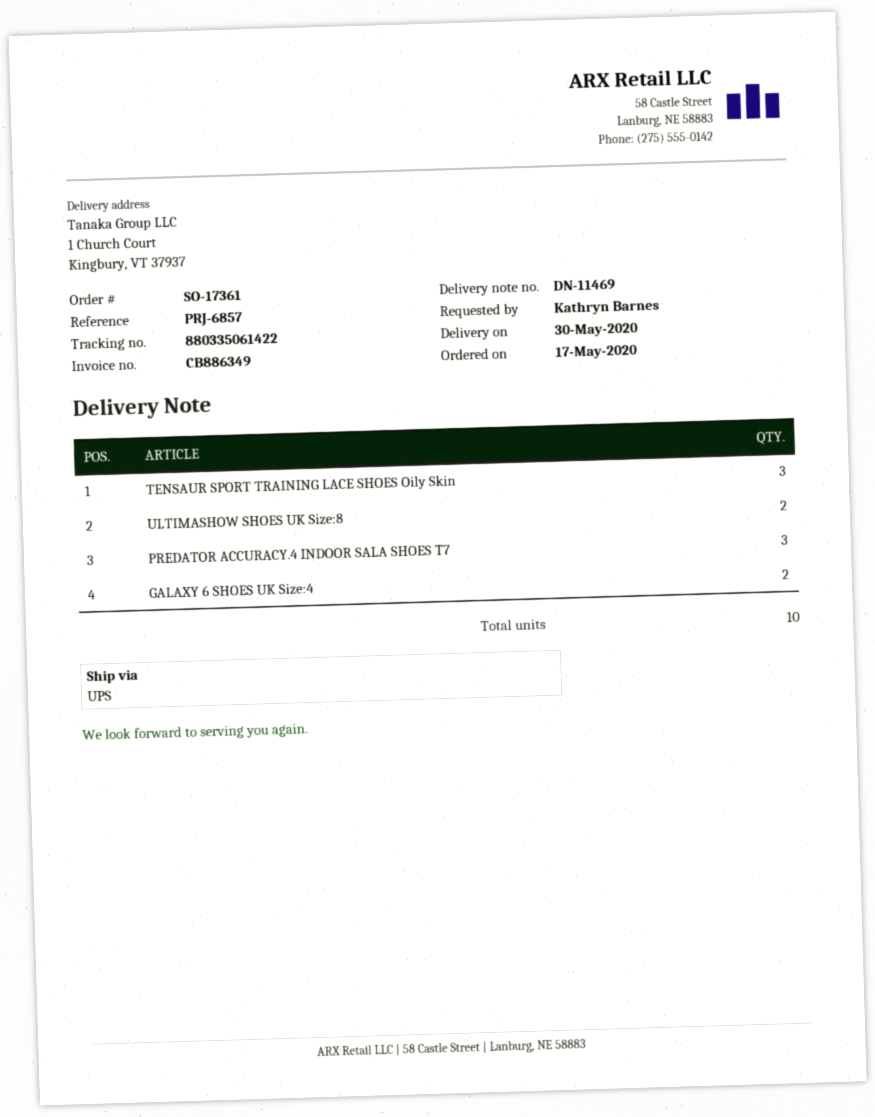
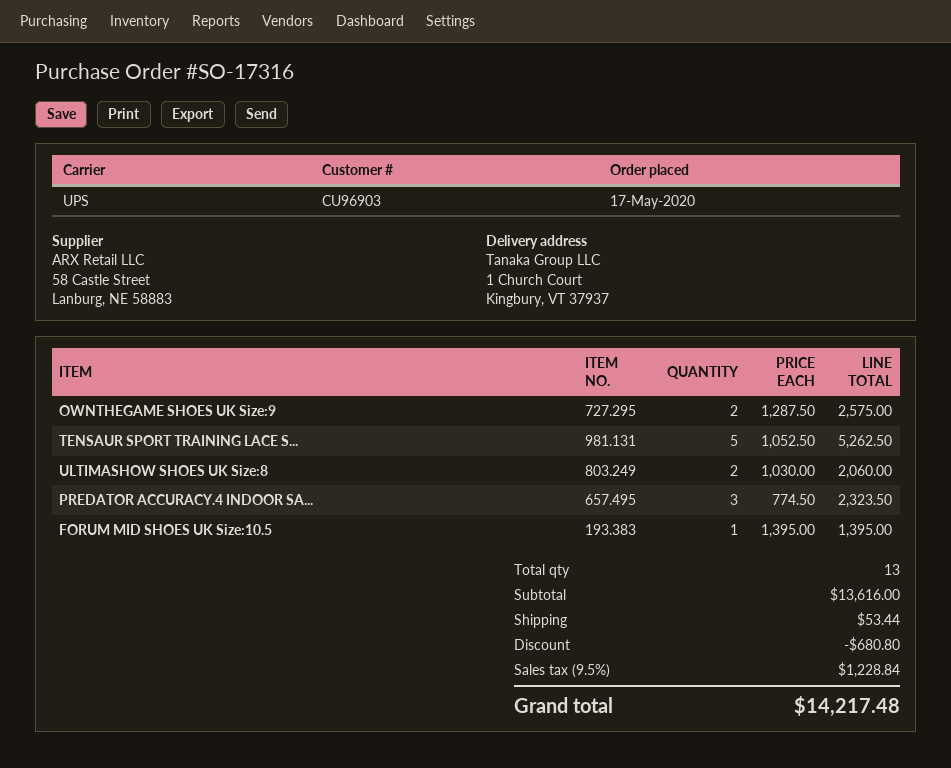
order number: SO-17361 -> SO-17316
TENSAUR SPORT TRAINING LACE SHOES Oily Skin: 3 -> 5
GALAXY 6 SHOES UK Size:4: 2 -> none
OWNTHEGAME SHOES UK Size:9: none -> 2
FORUM MID SHOES UK Size:10.5: none -> 1
total quantity: 10 -> 13

